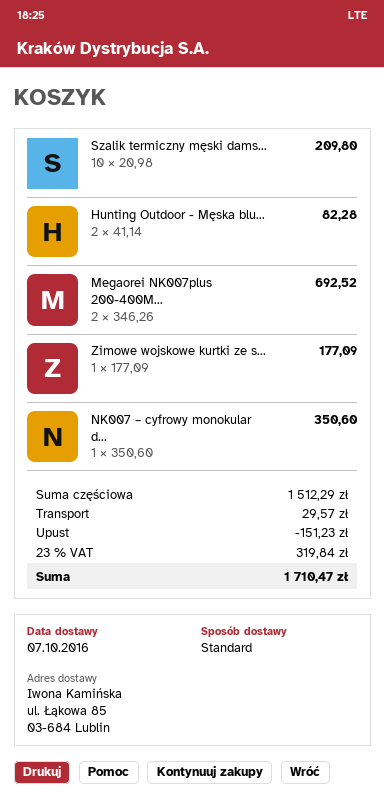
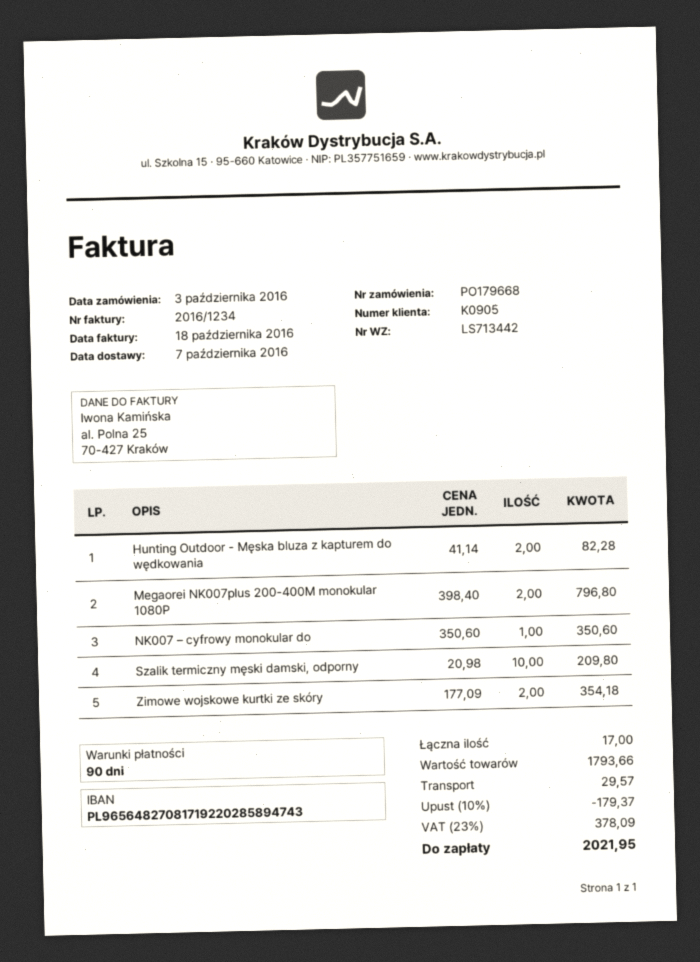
Megaorei NK007plus 200-400M...: 2 x 346.26 = 692.52 -> 2 x 398.40 = 796.80
Zimowe wojskowe kurtki ze s...: 1 x 177.09 = 177.09 -> 2 x 177.09 = 354.18
subtotal: 1512.29 -> 1793.66
discount: 151.23 -> 179.37
tax: 23% = 319.84 -> 23% = 378.09
total: 1710.47 -> 2021.95

